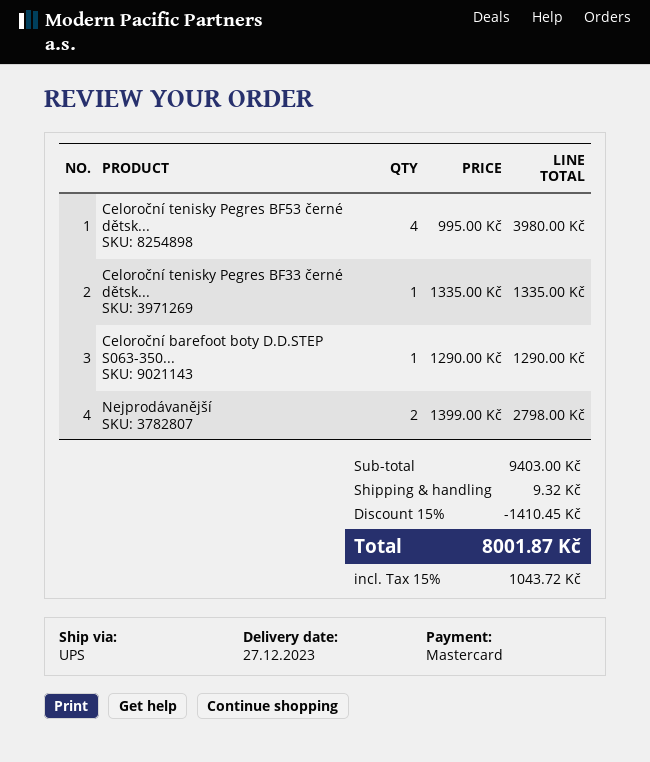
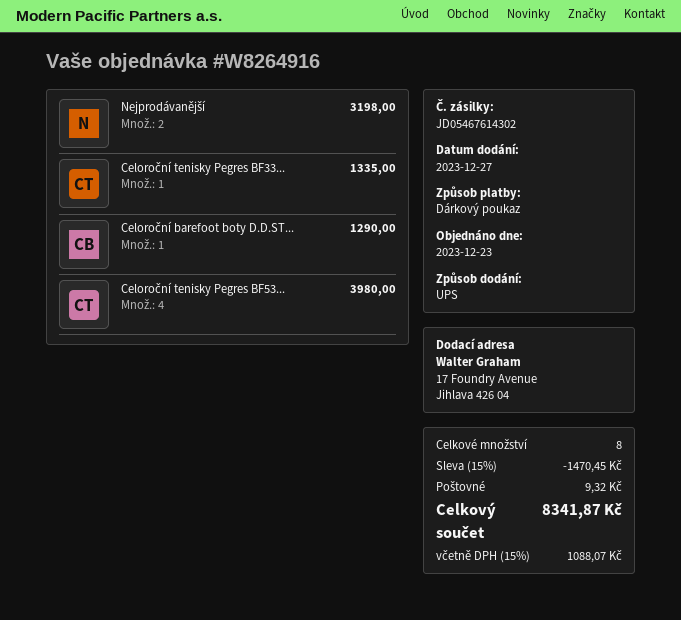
payment method: Mastercard -> gift card
Nejprodávanější: 2 for 2798.00 -> 2 for 3198.00
discount: 15% = 1410.45 -> 15% = 1470.45
tax: 15% = 1043.72 -> 15% = 1088.07
total: 8001.87 -> 8341.87

